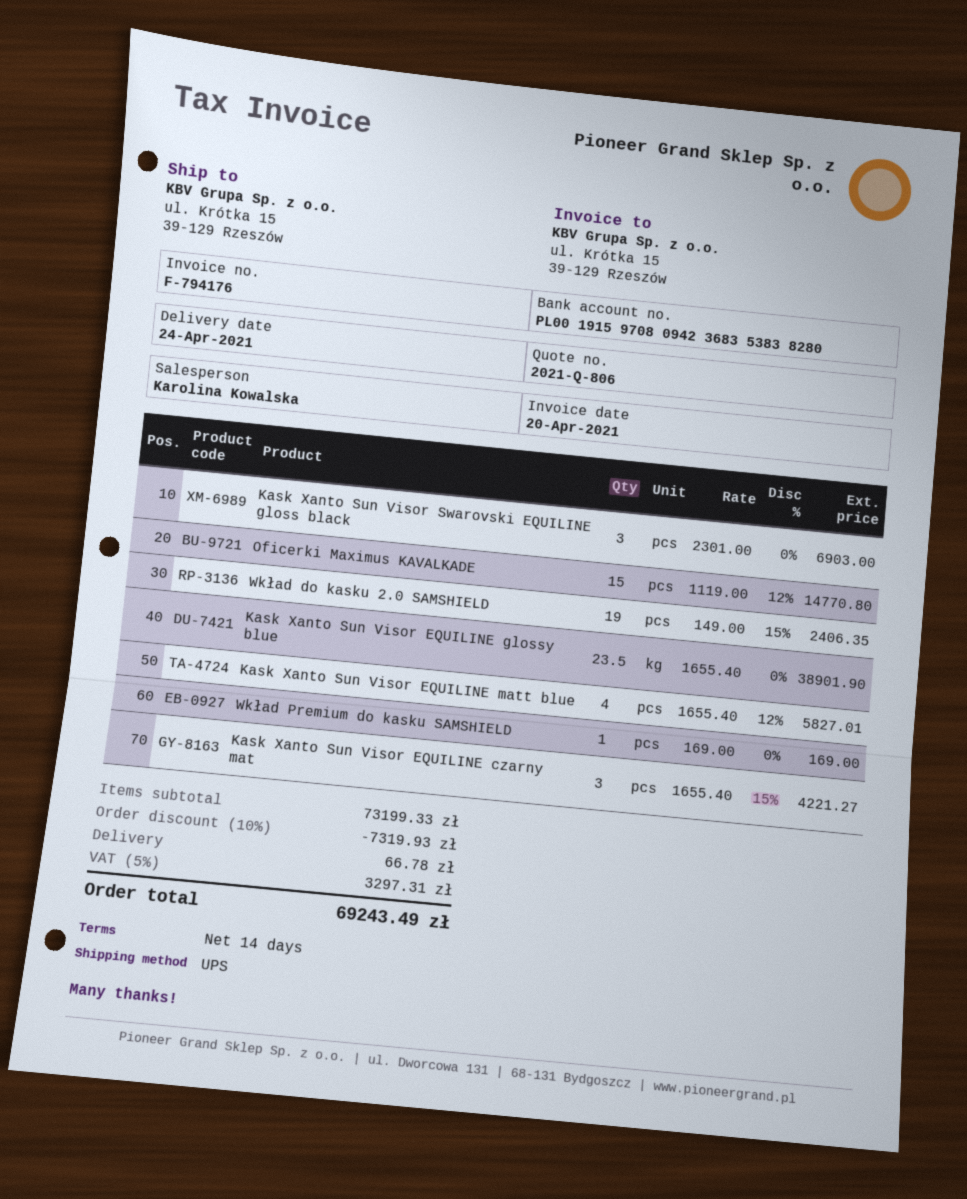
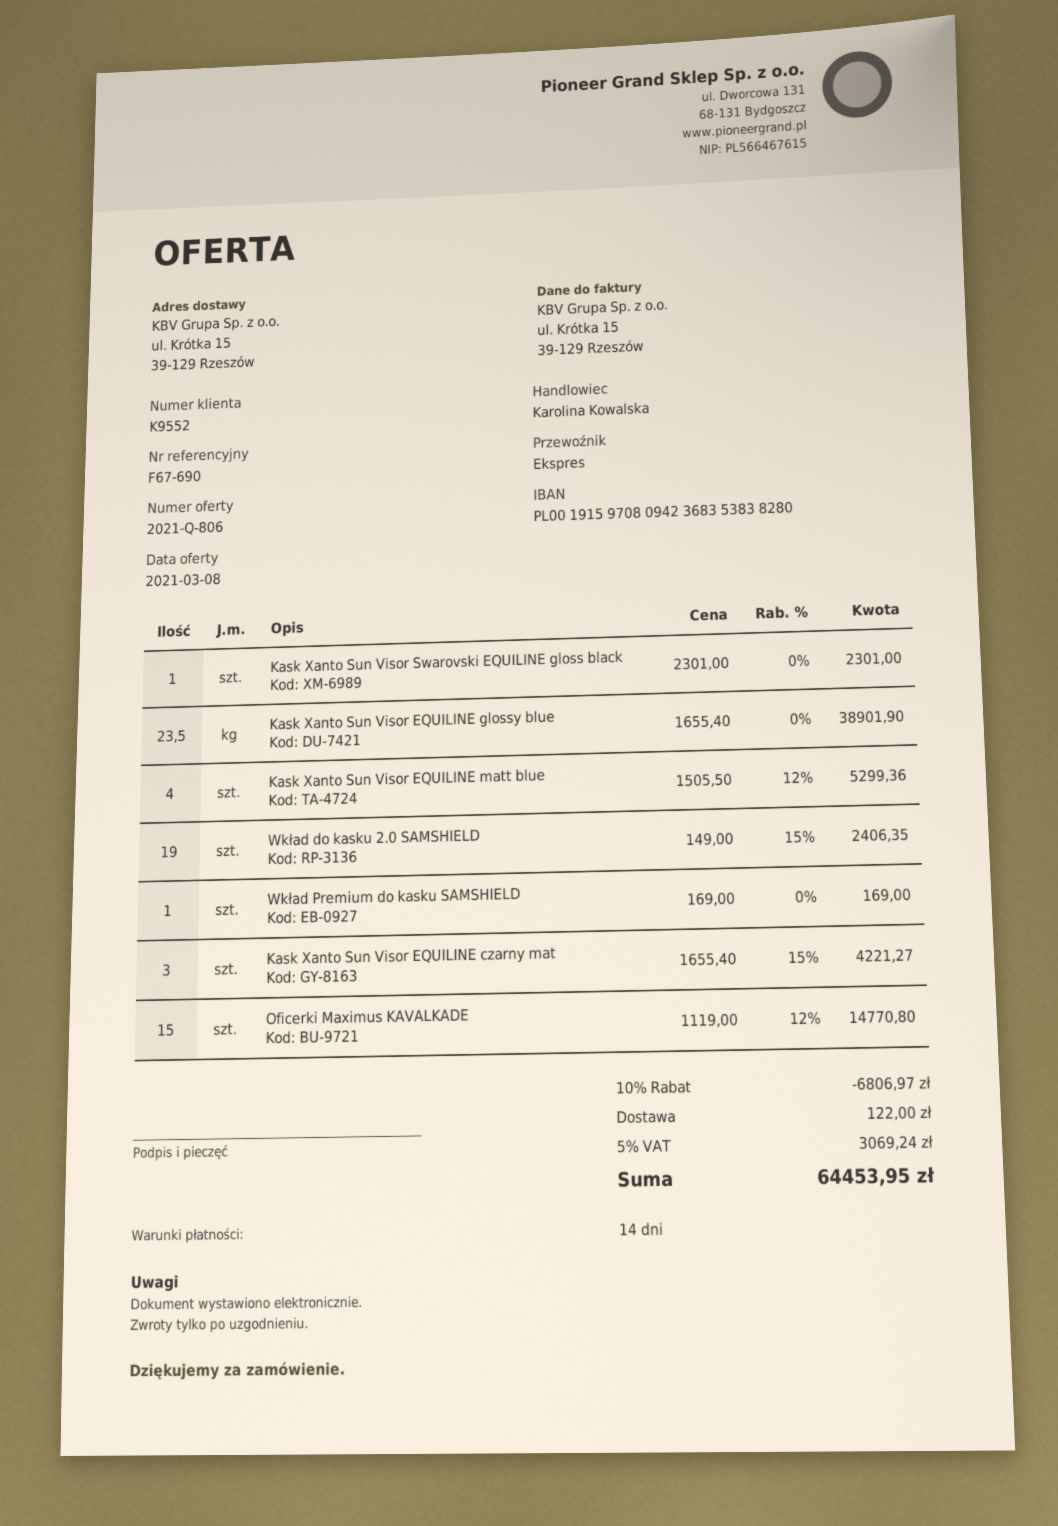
shipping method: UPS -> express
Kask Xanto Sun Visor Swarovski EQUILINE gloss black: 3 x 2301.00 = 6903.00 -> 1 x 2301.00 = 2301.00
Kask Xanto Sun Visor EQUILINE matt blue: 4 x 1655.40 - 12% = 5827.01 -> 4 x 1505.50 - 12% = 5299.36
discount: 10% = 7319.93 -> 10% = 6806.97
shipping: 66.78 -> 122.00
tax: 5% = 3297.31 -> 5% = 3069.24
total: 69243.49 -> 64453.95

